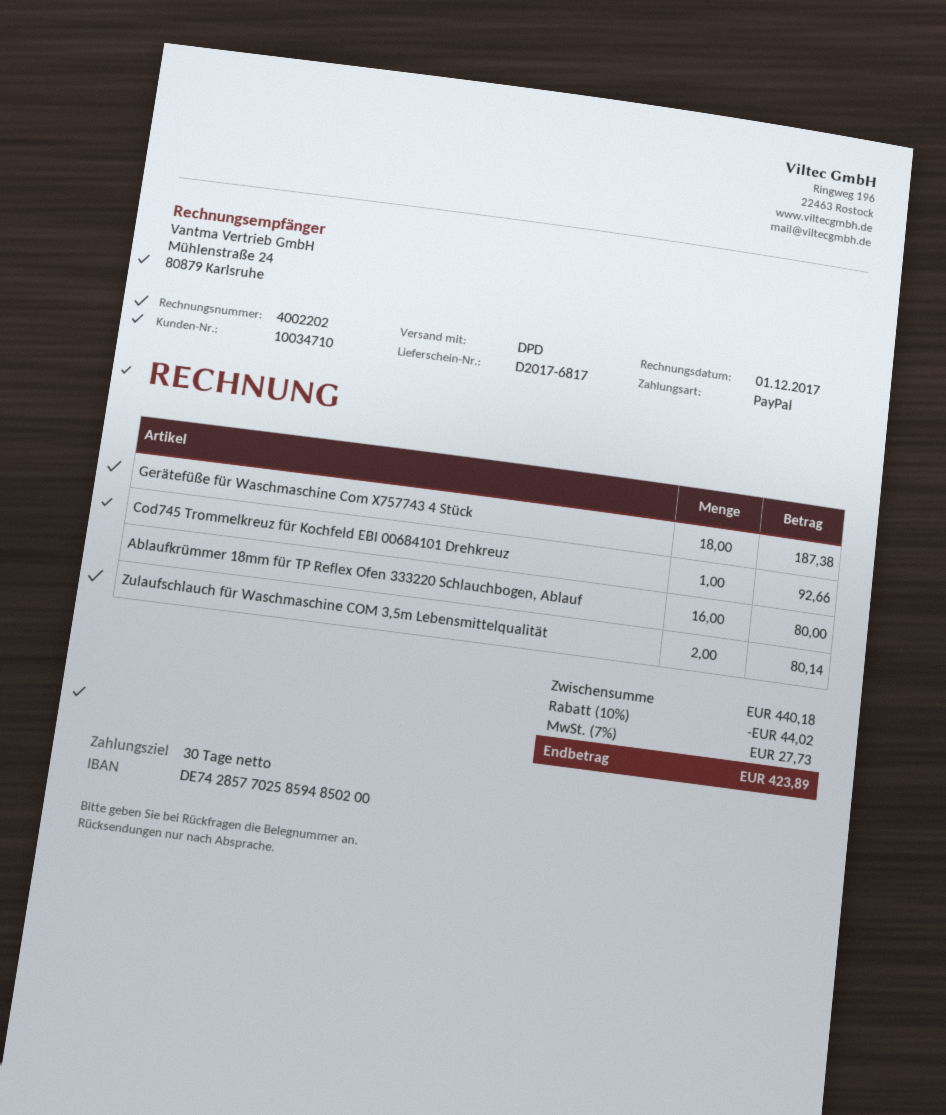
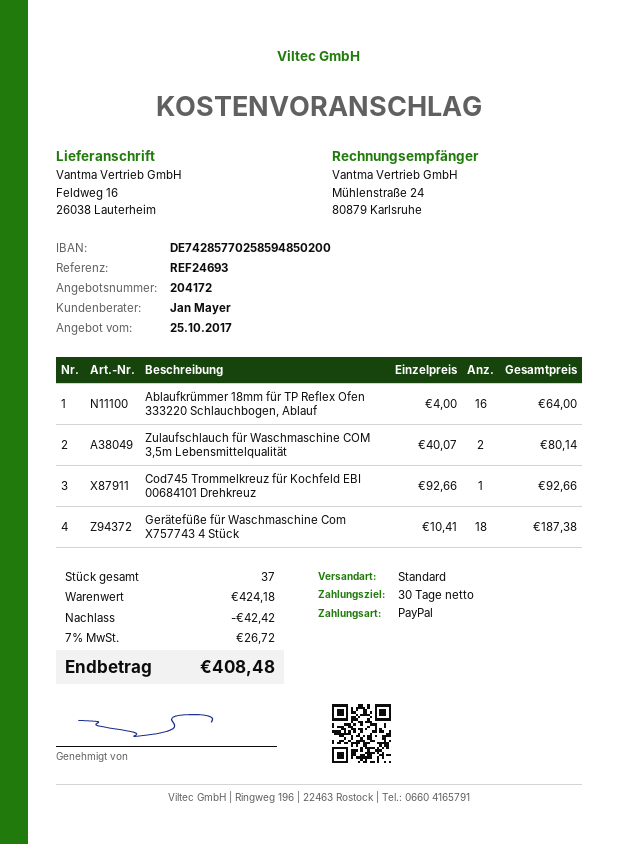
shipping method: DPD -> standard
Ablaufkrümmer 18mm für TP Reflex Ofen 333220 Schlauchbogen, Ablauf: 16 for 80.00 -> 16 for 64.00
subtotal: 440.18 -> 424.18
discount: 44.02 -> 42.42
tax: 7% = 27.73 -> 7% = 26.72
total: 423.89 -> 408.48

